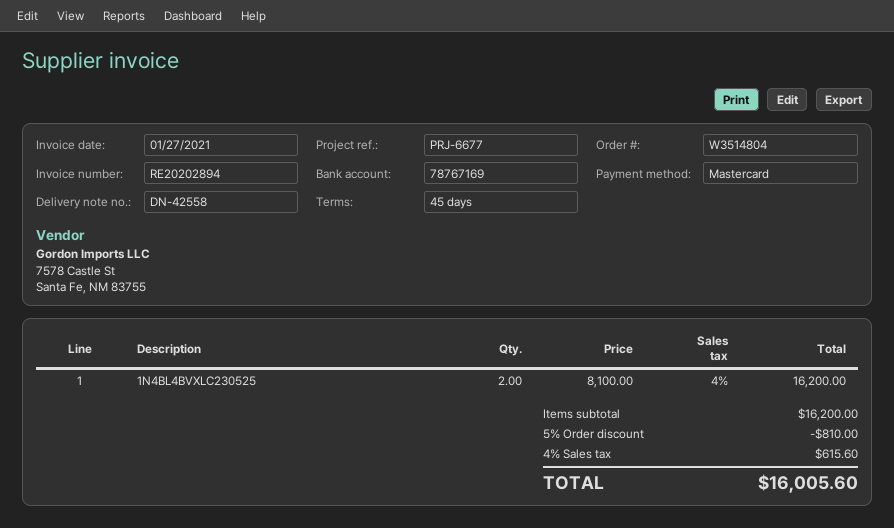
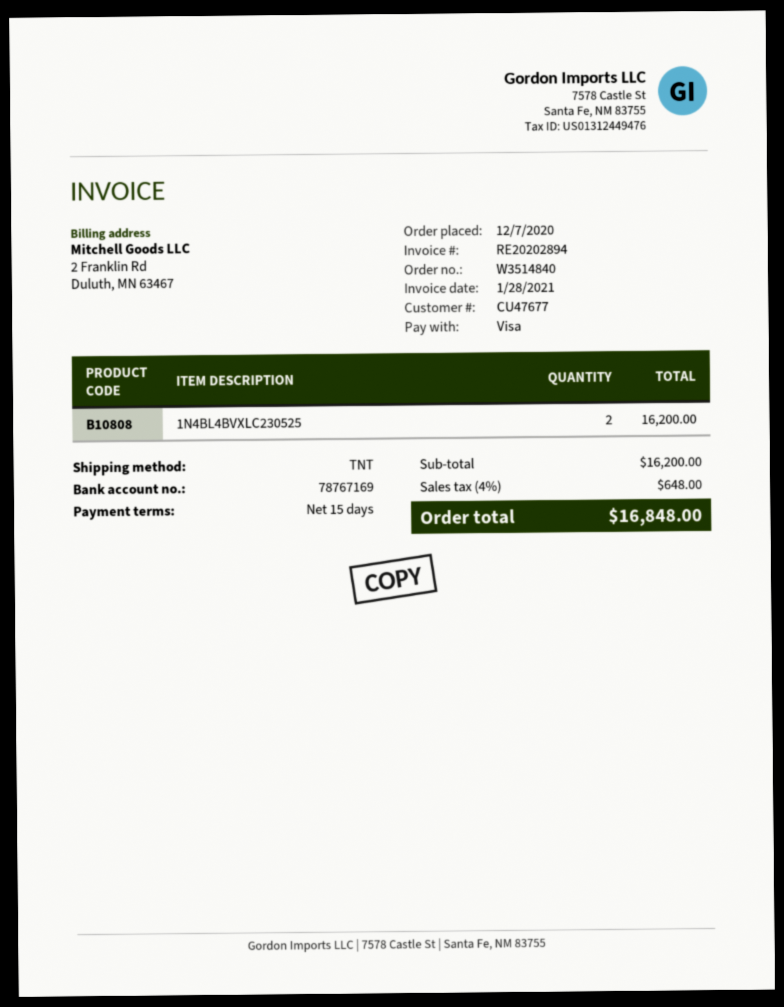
order number: W3514804 -> W3514840
invoice date: 2021-01-27 -> 2021-01-28
payment terms: 45 days -> 15 days
payment method: Mastercard -> Visa
discount: 5% = 810.00 -> none
tax: 4% = 615.60 -> 4% = 648.00
total: 16005.60 -> 16848.00

